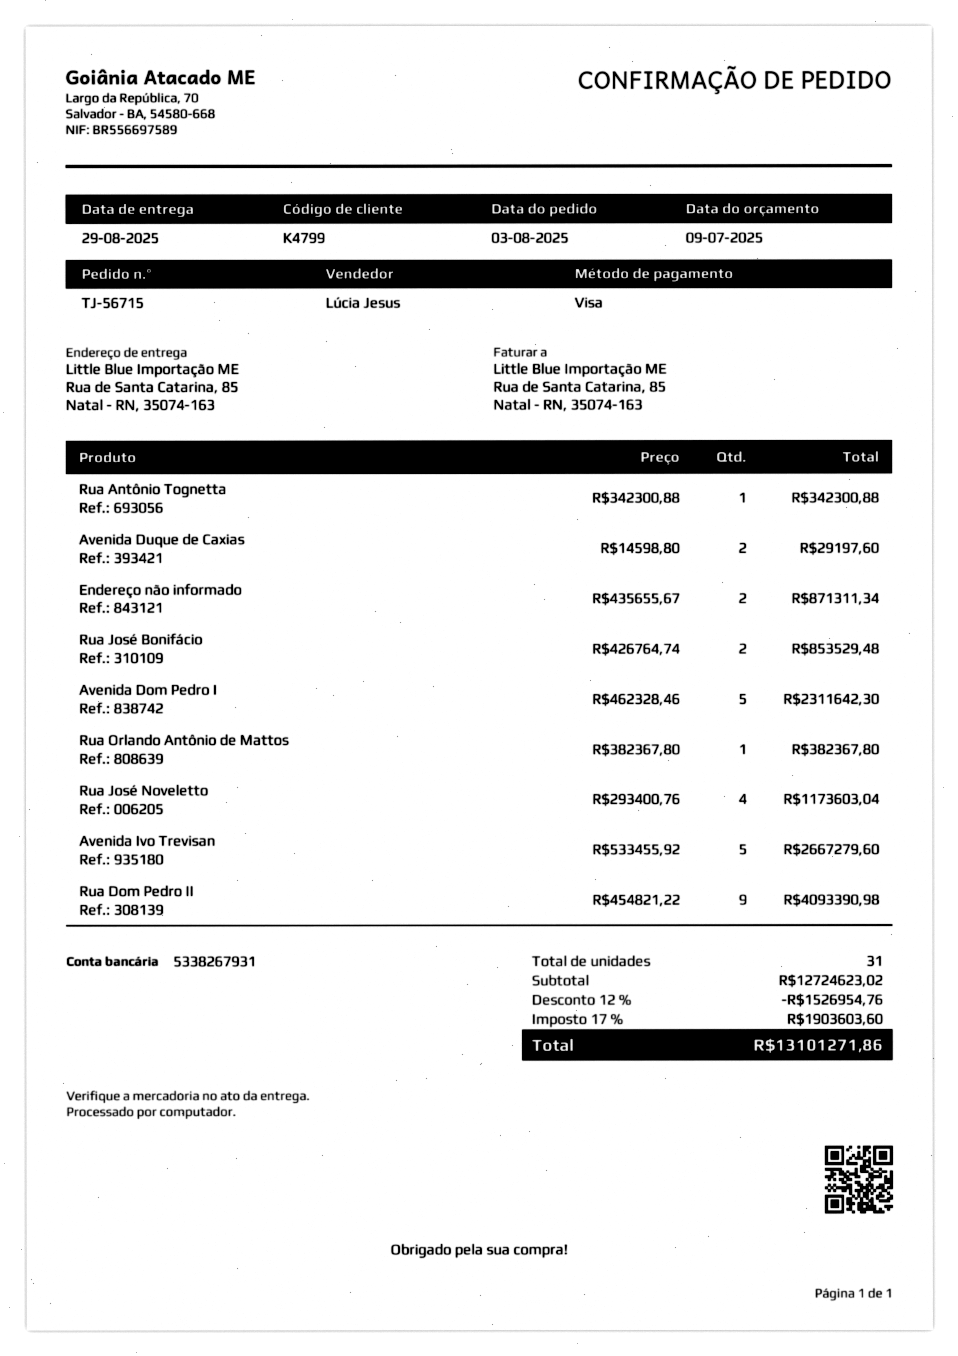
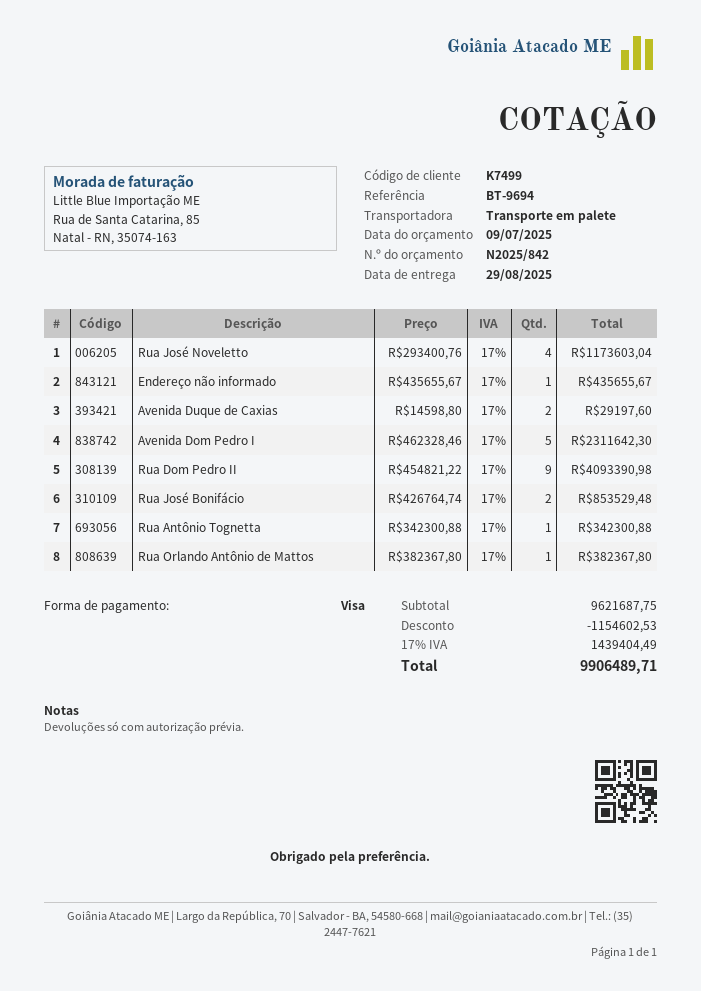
customer number: K4799 -> K7499
Endereço não informado: 2 x 435655.67 = 871311.34 -> 1 x 435655.67 = 435655.67
Avenida Ivo Trevisan: 5 x 533455.92 = 2667279.60 -> none
subtotal: 12724623.02 -> 9621687.75
discount: 1526954.76 -> 1154602.53
tax: 17% = 1903603.60 -> 17% = 1439404.49
total: 13101271.86 -> 9906489.71

